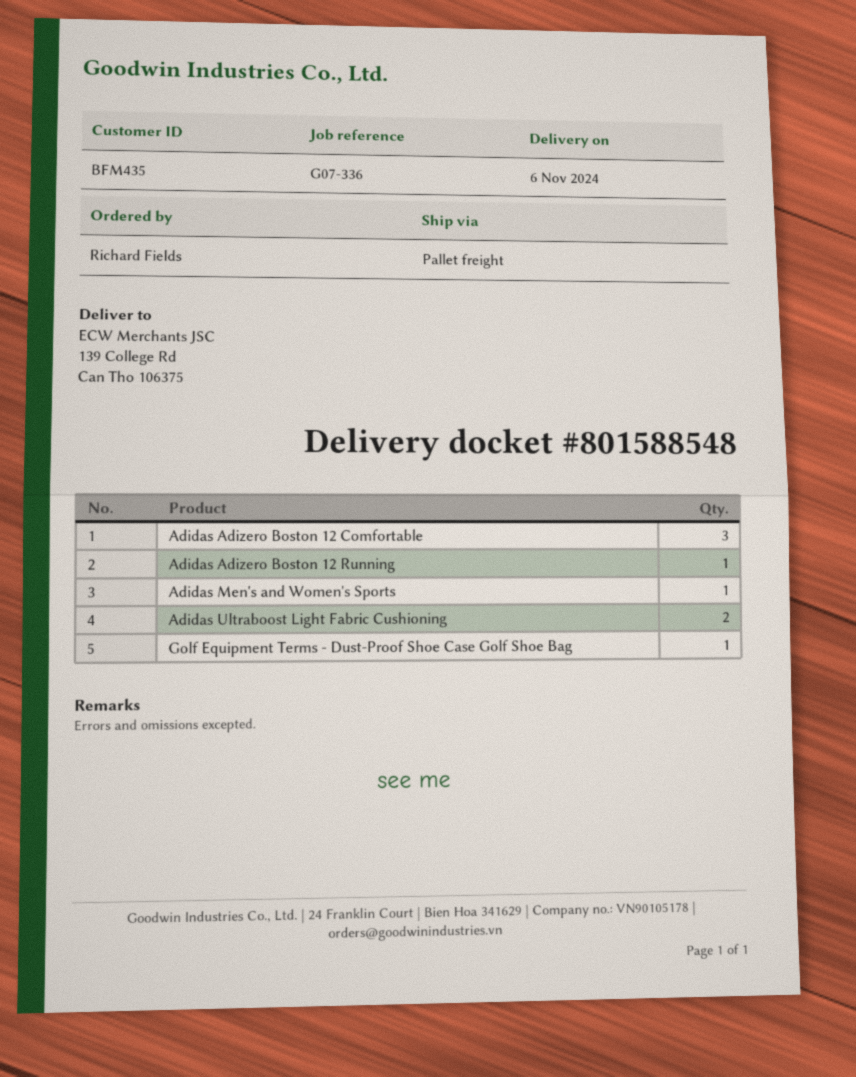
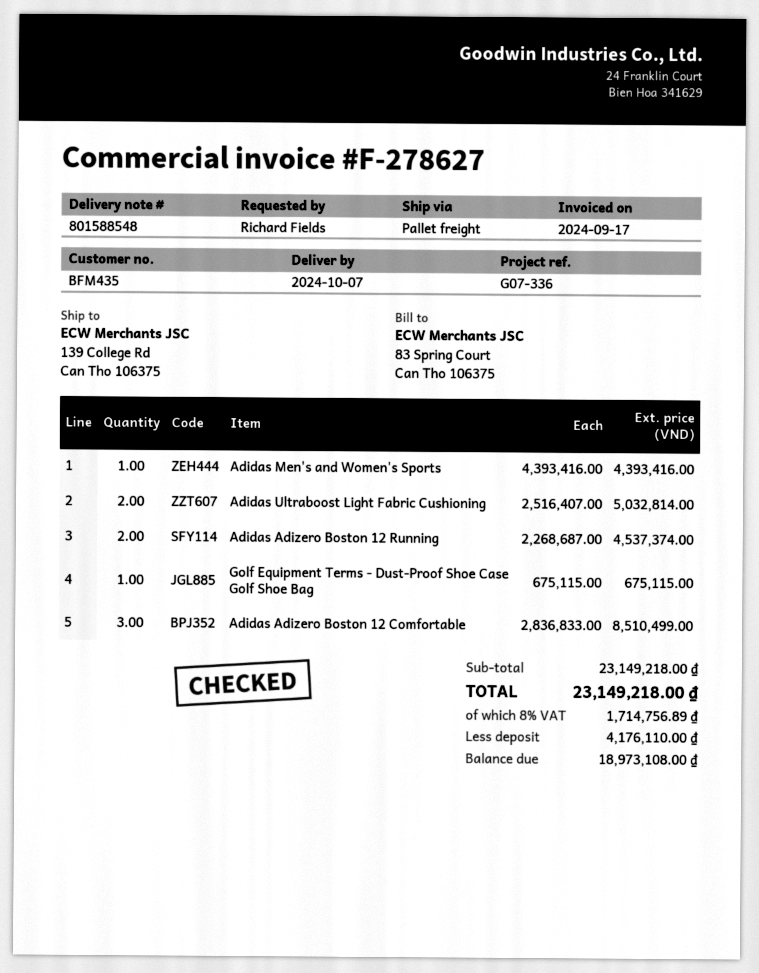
delivery date: 2024-11-06 -> 2024-10-07
Adidas Adizero Boston 12 Running: 1 -> 2

